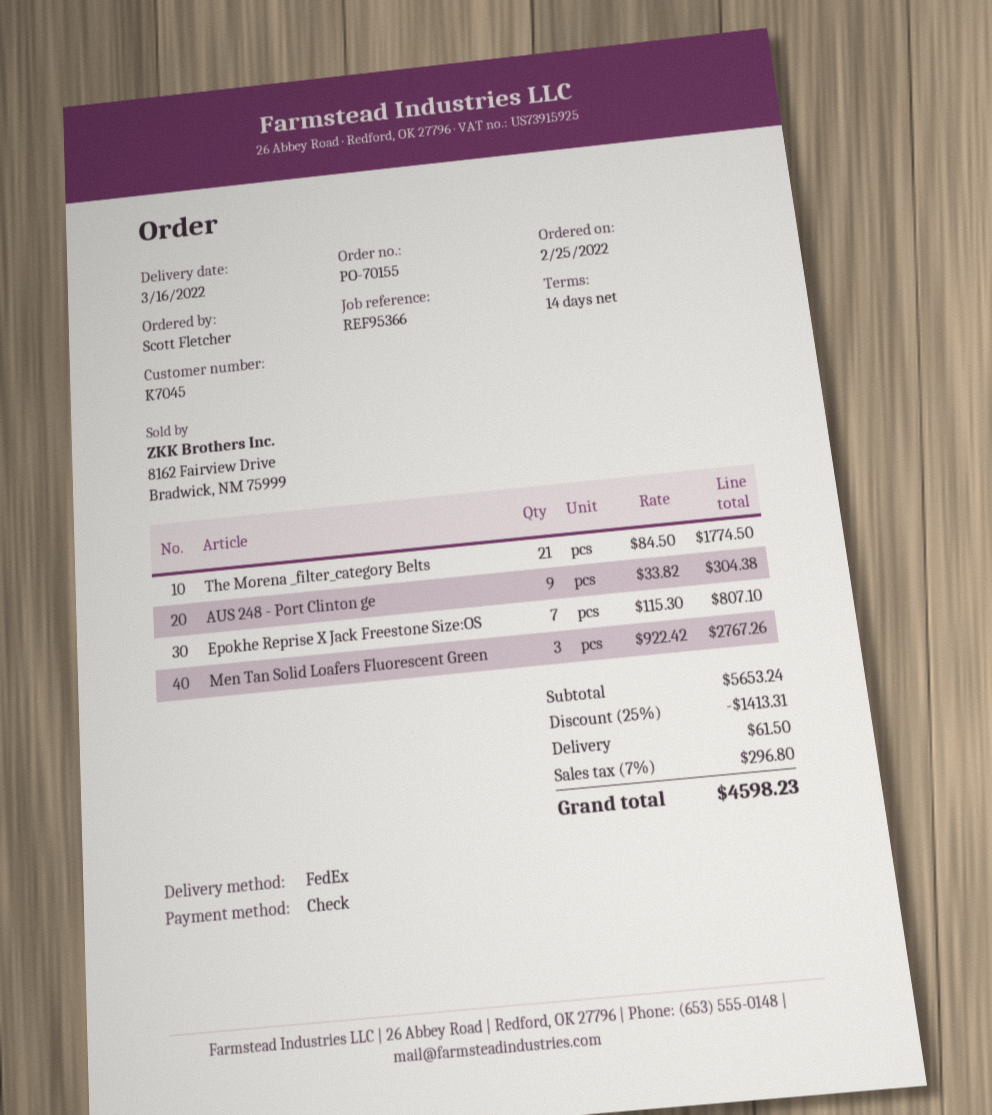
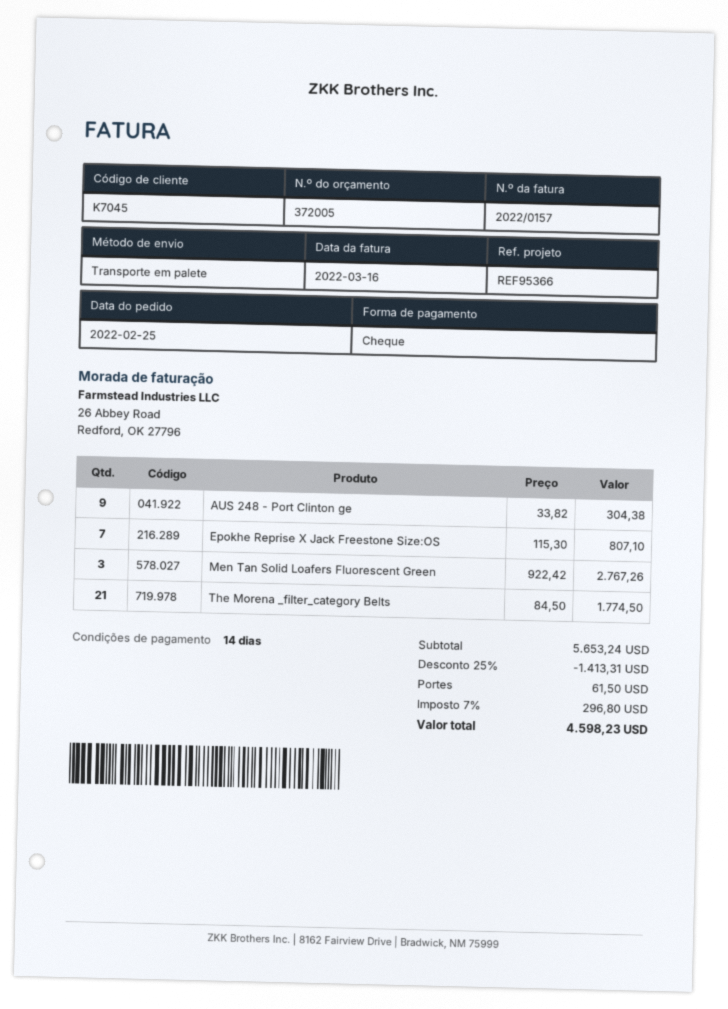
shipping method: FedEx -> pallet freight

